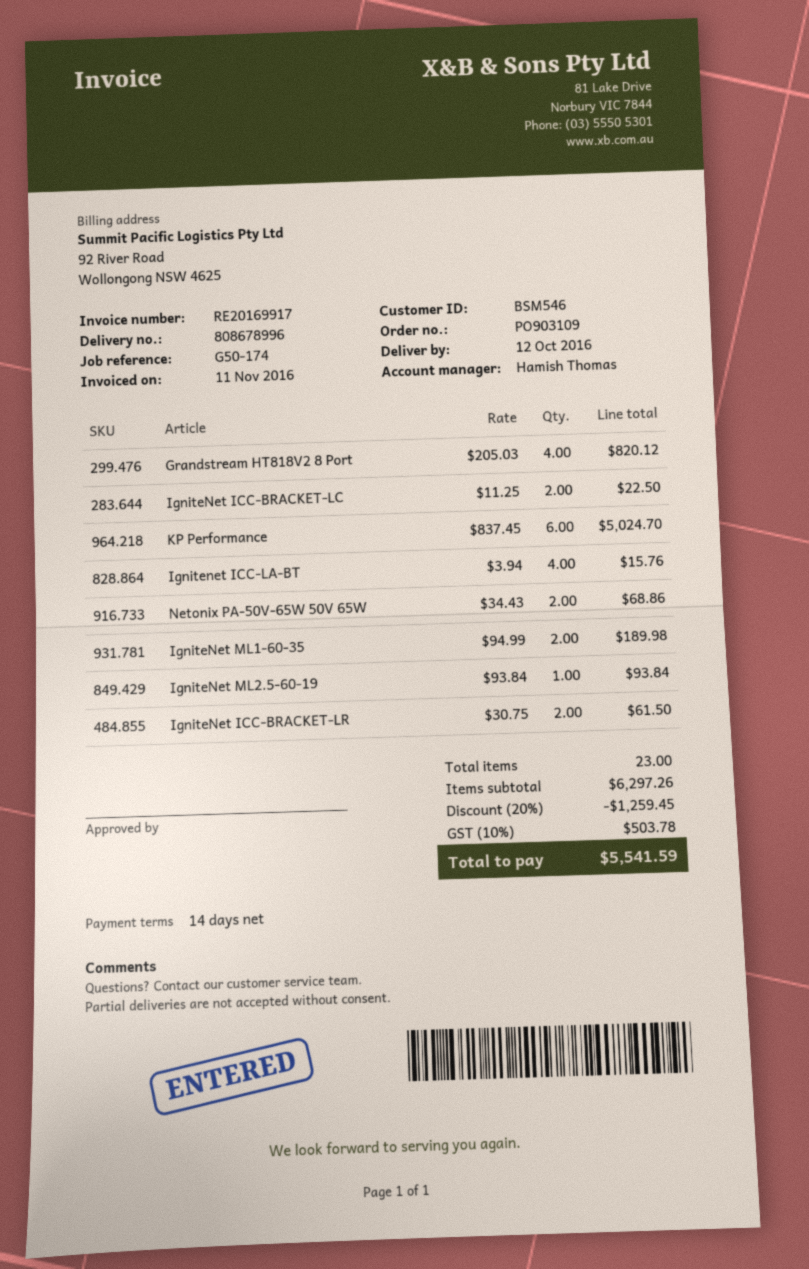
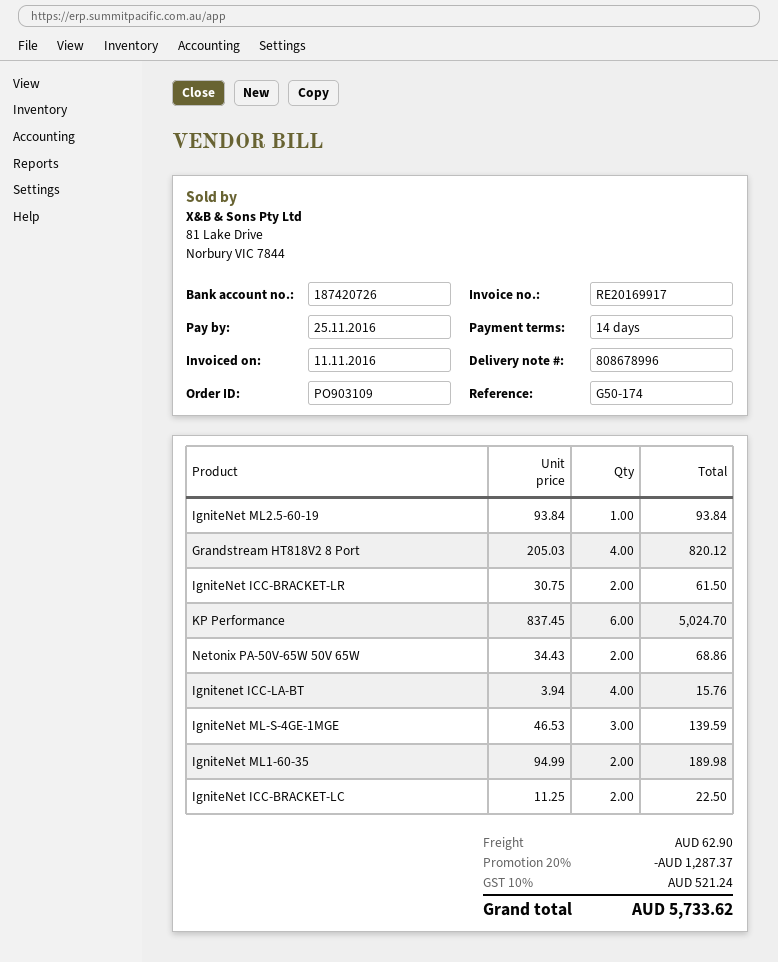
IgniteNet ML-S-4GE-1MGE: none -> 3 x 46.53 = 139.59
discount: 20% = 1259.45 -> 20% = 1287.37
shipping: none -> 62.90
tax: 10% = 503.78 -> 10% = 521.24
total: 5541.59 -> 5733.62

